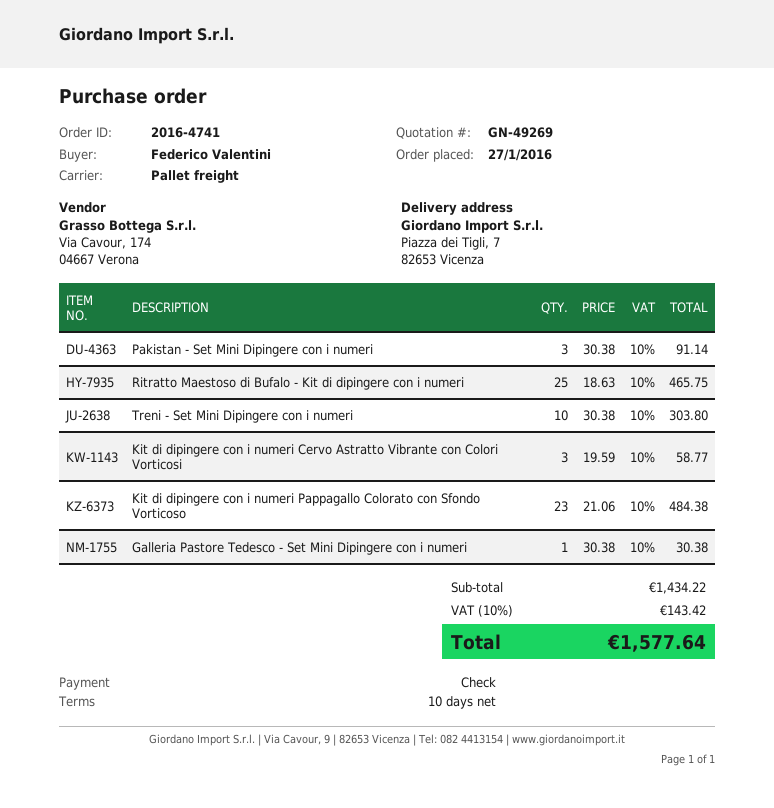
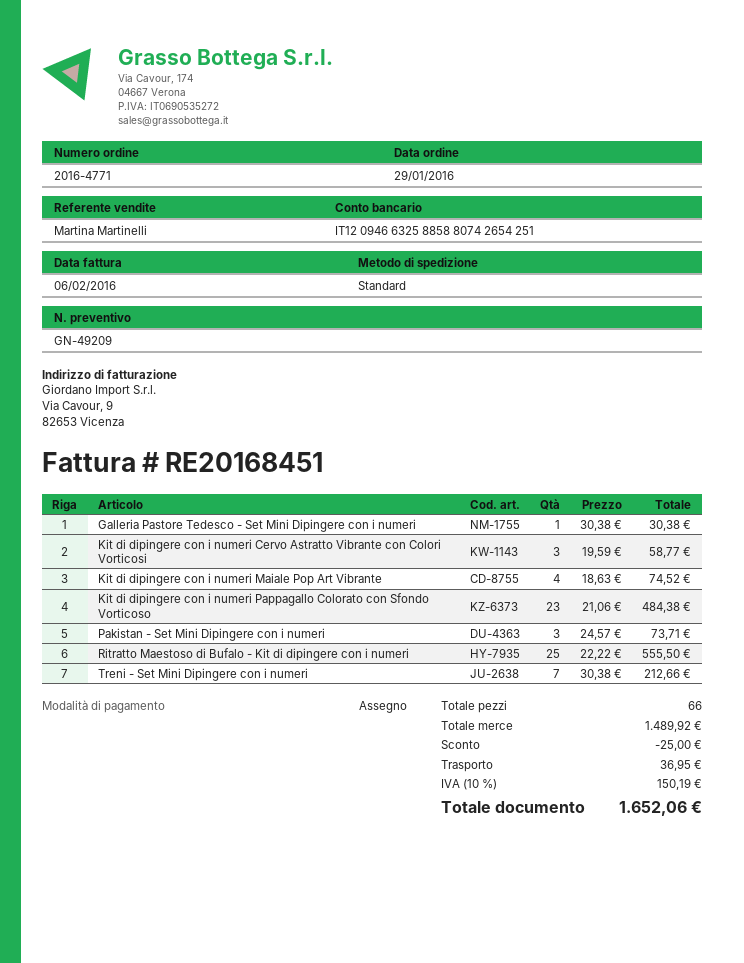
quote number: GN-49269 -> GN-49209
order number: 2016-4741 -> 2016-4771
order date: 2016-01-27 -> 2016-01-29
shipping method: pallet freight -> standard
Pakistan - Set Mini Dipingere con i numeri: 3 x 30.38 = 91.14 -> 3 x 24.57 = 73.71
Ritratto Maestoso di Bufalo - Kit di dipingere con i numeri: 25 x 18.63 = 465.75 -> 25 x 22.22 = 555.50
Treni - Set Mini Dipingere con i numeri: 10 x 30.38 = 303.80 -> 7 x 30.38 = 212.66
Kit di dipingere con i numeri Maiale Pop Art Vibrante: none -> 4 x 18.63 = 74.52
subtotal: 1434.22 -> 1489.92
discount: none -> 25.00
shipping: none -> 36.95
tax: 10% = 143.42 -> 10% = 150.19
total: 1577.64 -> 1652.06

